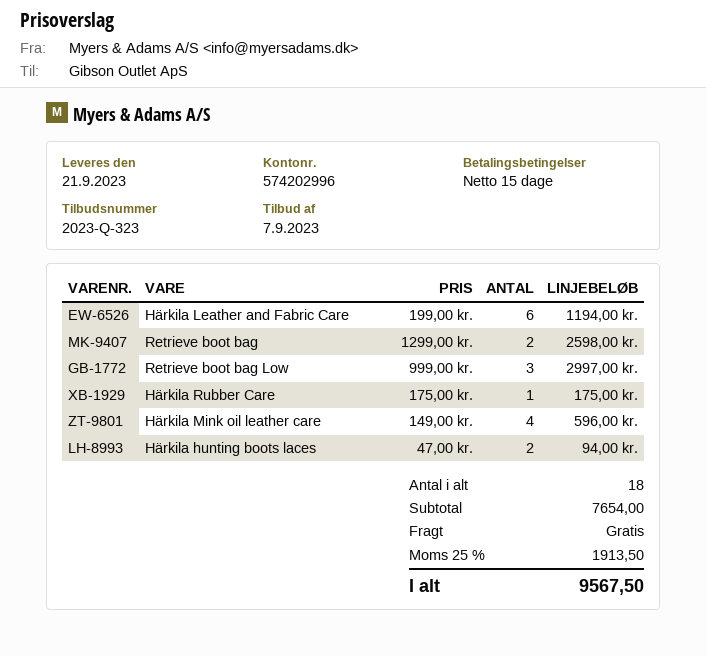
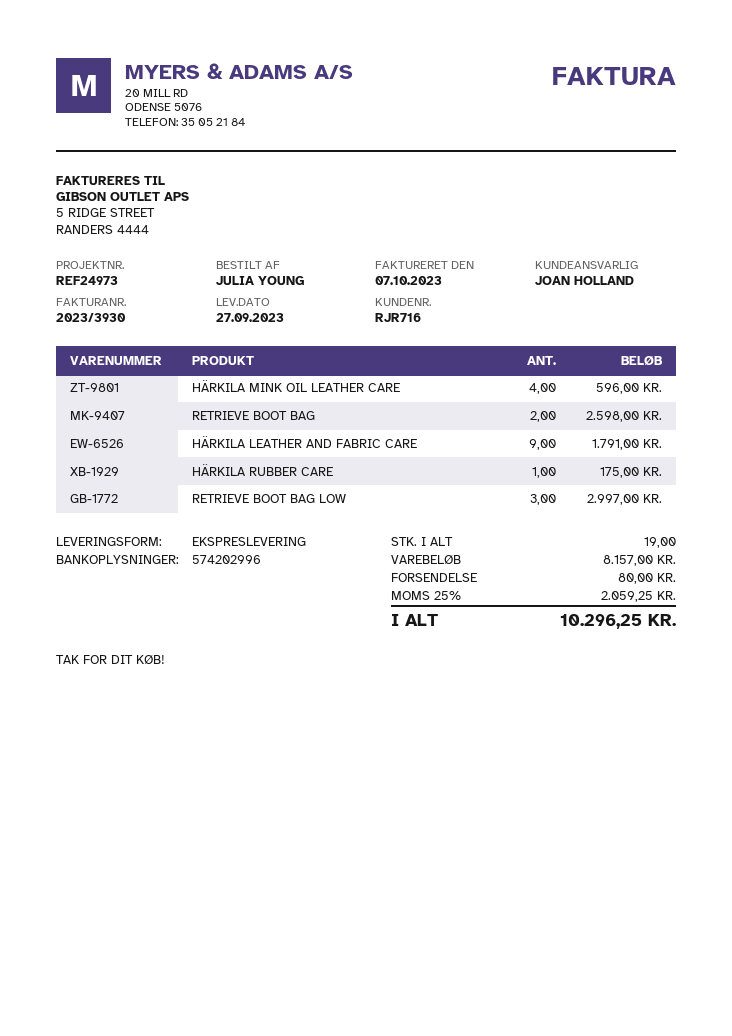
delivery date: 2023-09-21 -> 2023-09-27
Härkila Leather and Fabric Care: 6 for 1194.00 -> 9 for 1791.00
Härkila hunting boots laces: 2 for 94.00 -> none
total quantity: 18 -> 19
subtotal: 7654.00 -> 8157.00
shipping: 0.00 -> 80.00
tax: 25% = 1913.50 -> 25% = 2059.25
total: 9567.50 -> 10296.25

